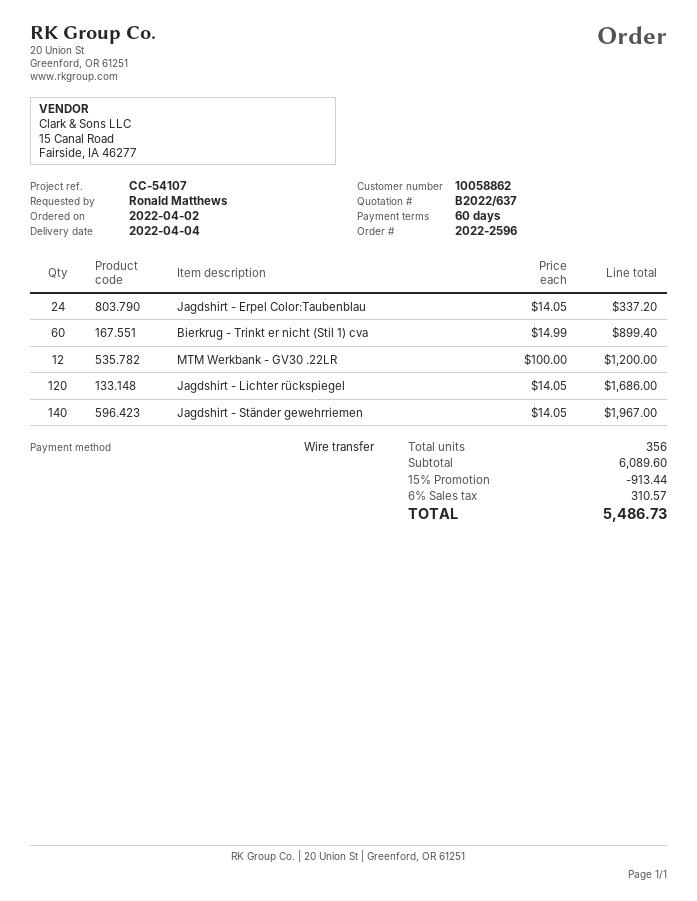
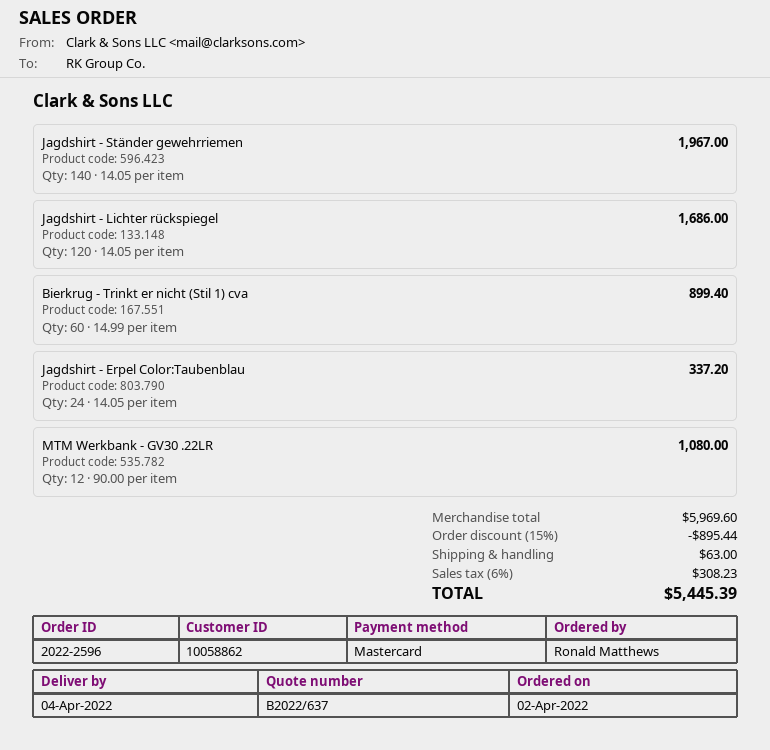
payment method: bank transfer -> Mastercard
MTM Werkbank - GV30 .22LR: 12 x 100.00 = 1200.00 -> 12 x 90.00 = 1080.00
subtotal: 6089.60 -> 5969.60
discount: 15% = 913.44 -> 15% = 895.44
shipping: none -> 63.00
tax: 6% = 310.57 -> 6% = 308.23
total: 5486.73 -> 5445.39

